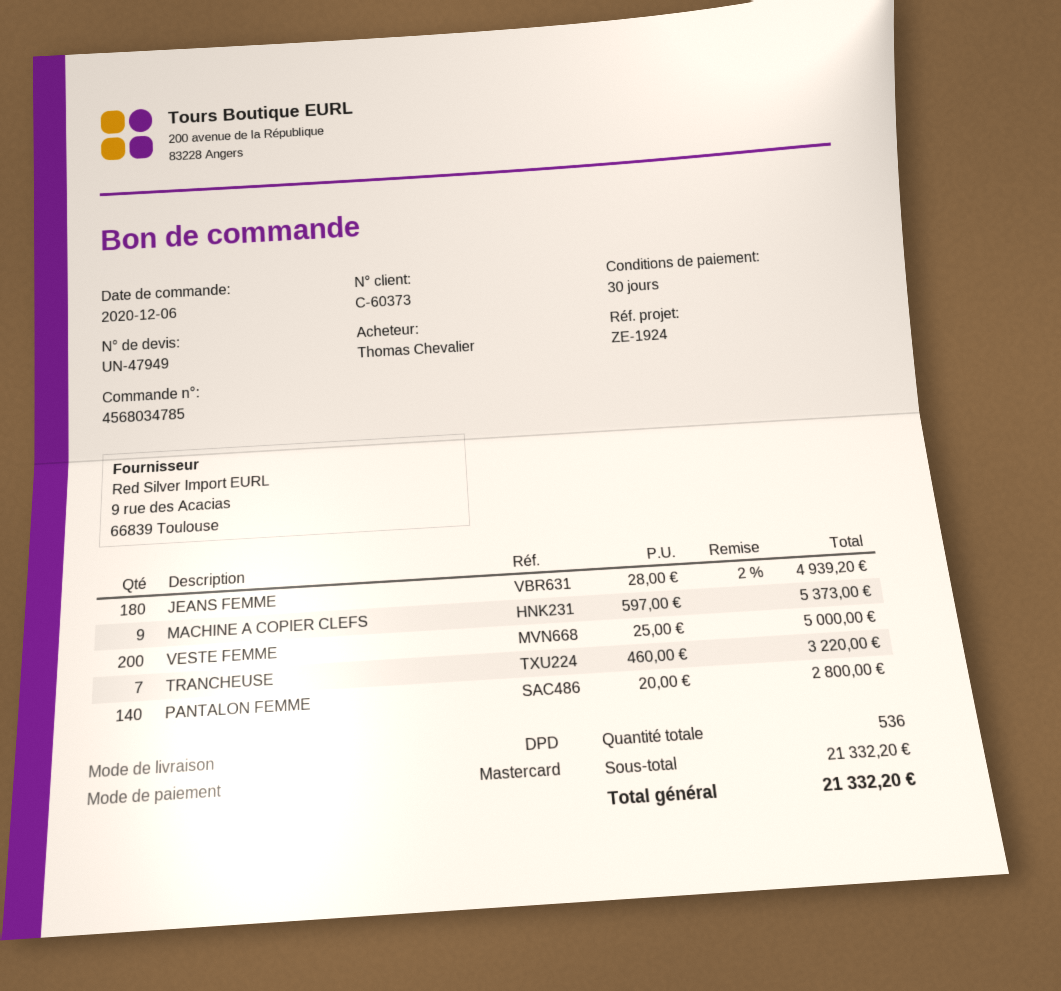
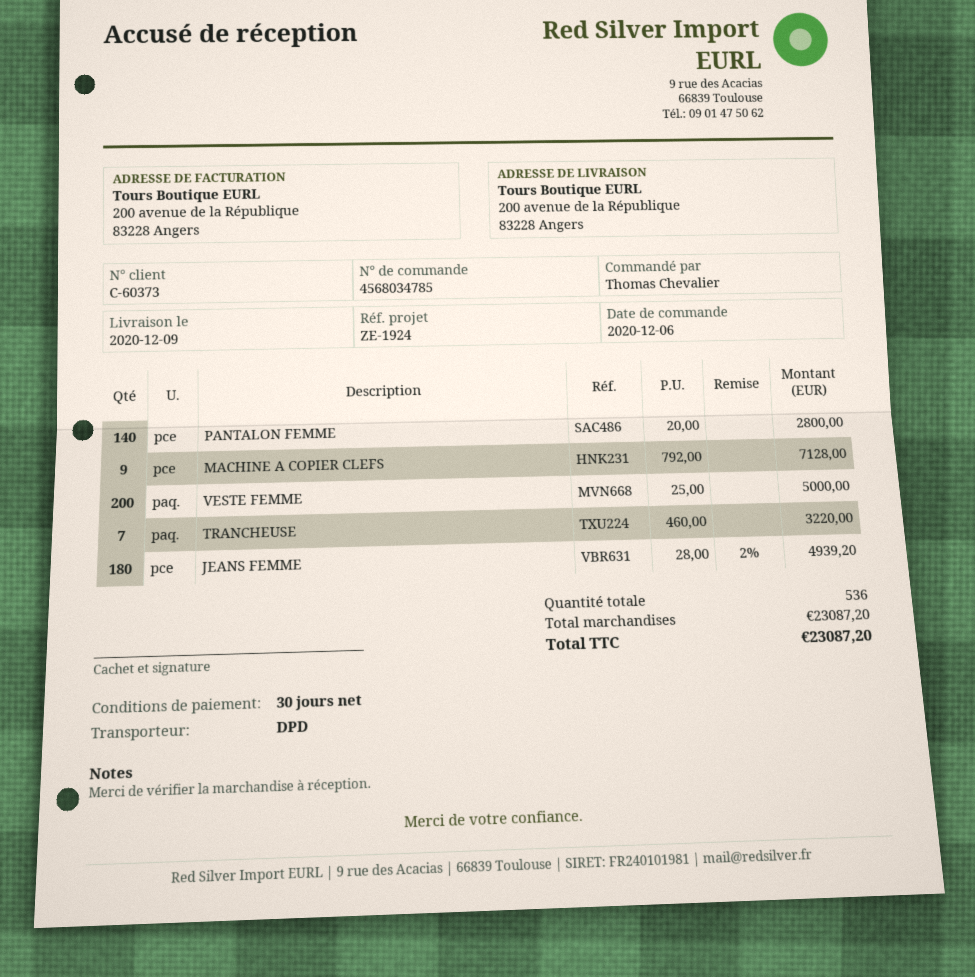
MACHINE A COPIER CLEFS: 9 x 597.00 = 5373.00 -> 9 x 792.00 = 7128.00
subtotal: 21332.20 -> 23087.20
total: 21332.20 -> 23087.20

